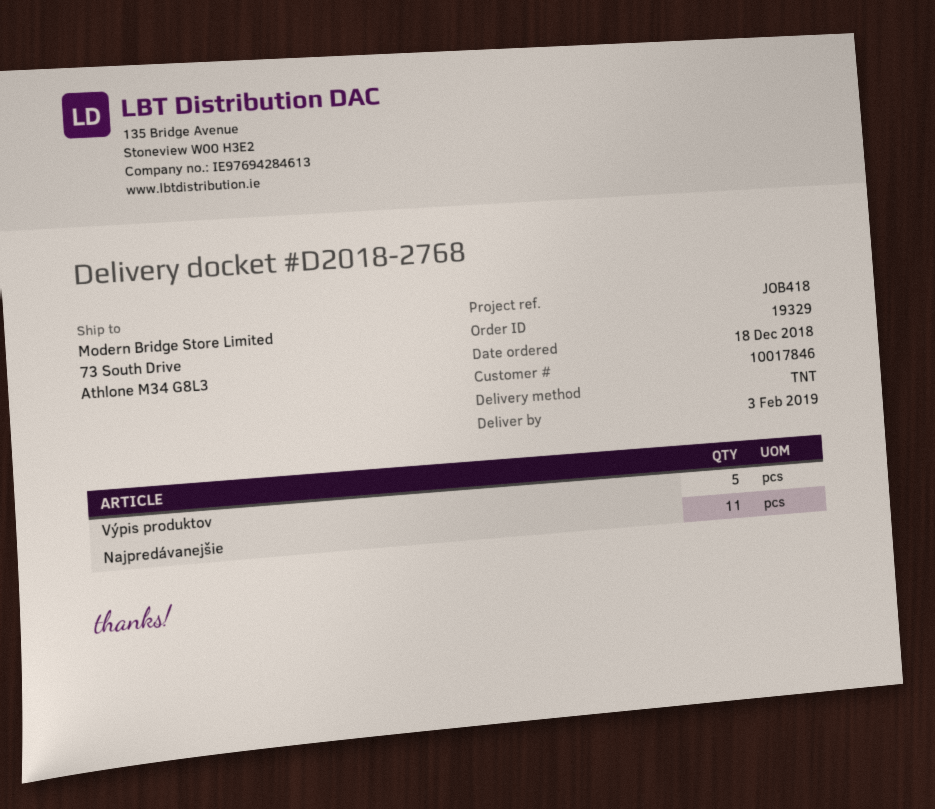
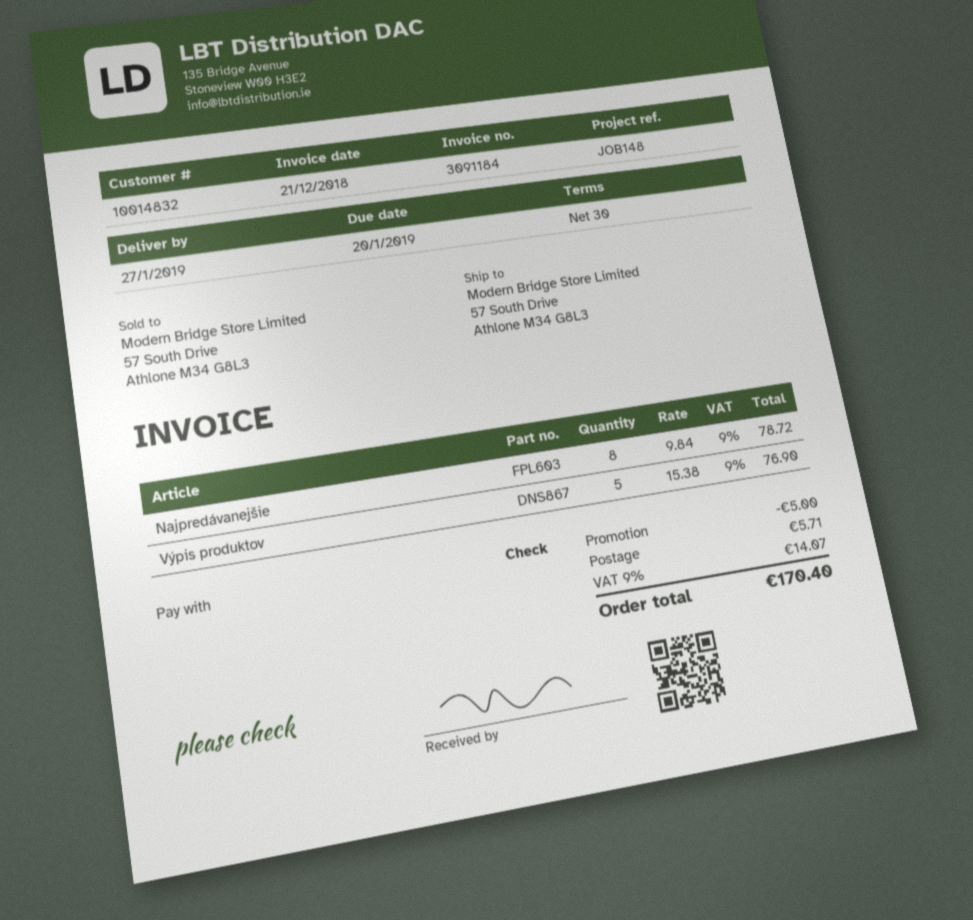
delivery date: 2019-02-03 -> 2019-01-27
customer number: 10017846 -> 10014832
reference: JOB418 -> JOB148
ship to: 73 South Drive, Athlone M34 G8L3 -> 57 South Drive, Athlone M34 G8L3
Najpredávanejšie: 11 -> 8

